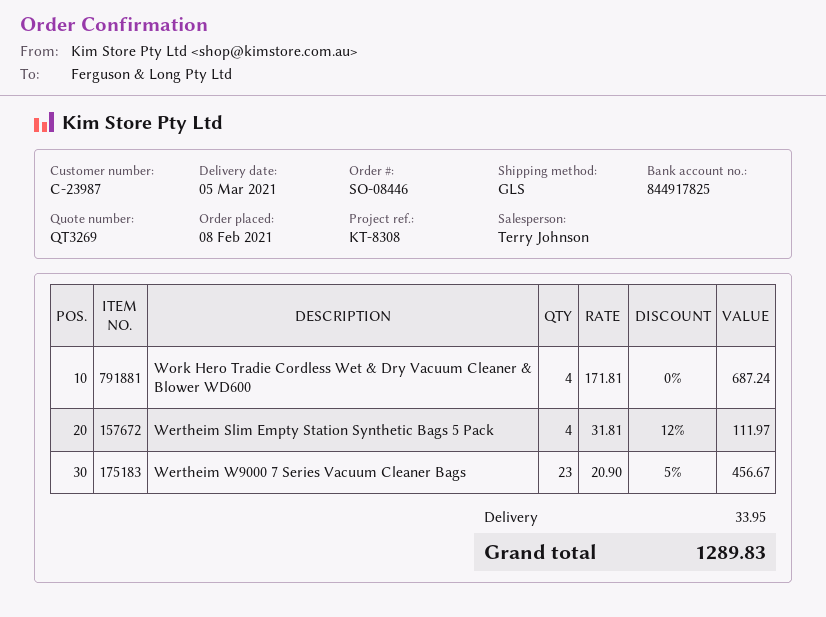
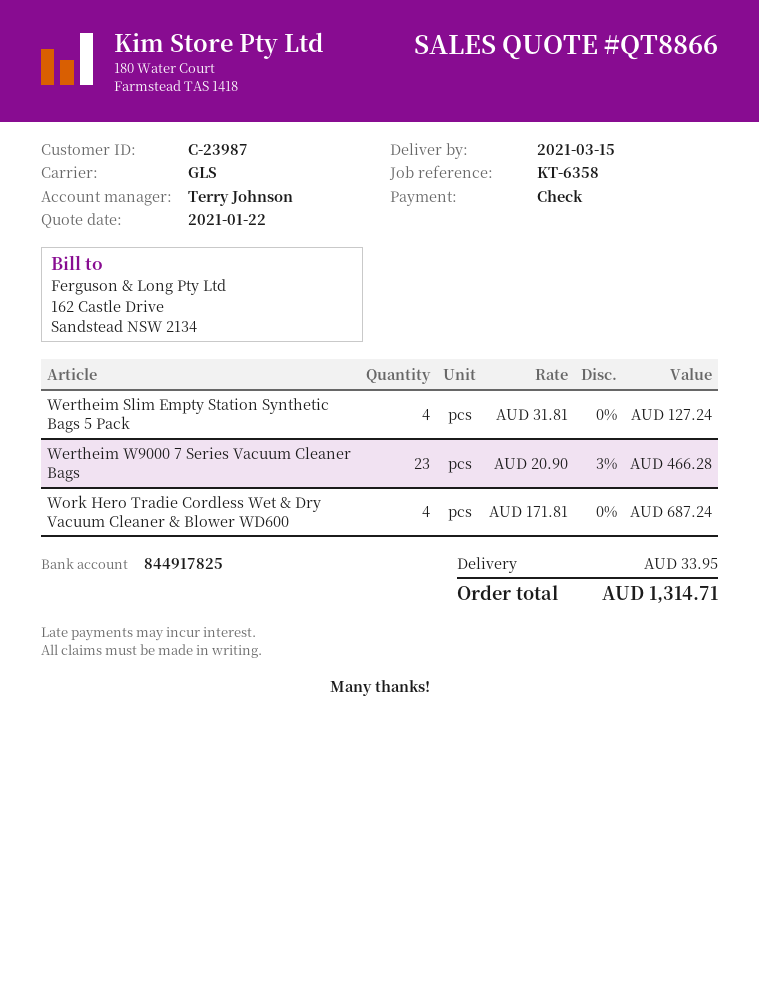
quote number: QT3269 -> QT8866
delivery date: 2021-03-05 -> 2021-03-15
reference: KT-8308 -> KT-6358
Wertheim Slim Empty Station Synthetic Bags 5 Pack: 4 x 31.81 - 12% = 111.97 -> 4 x 31.81 = 127.24
Wertheim W9000 7 Series Vacuum Cleaner Bags: 23 x 20.90 - 5% = 456.67 -> 23 x 20.90 - 3% = 466.28
total: 1289.83 -> 1314.71

